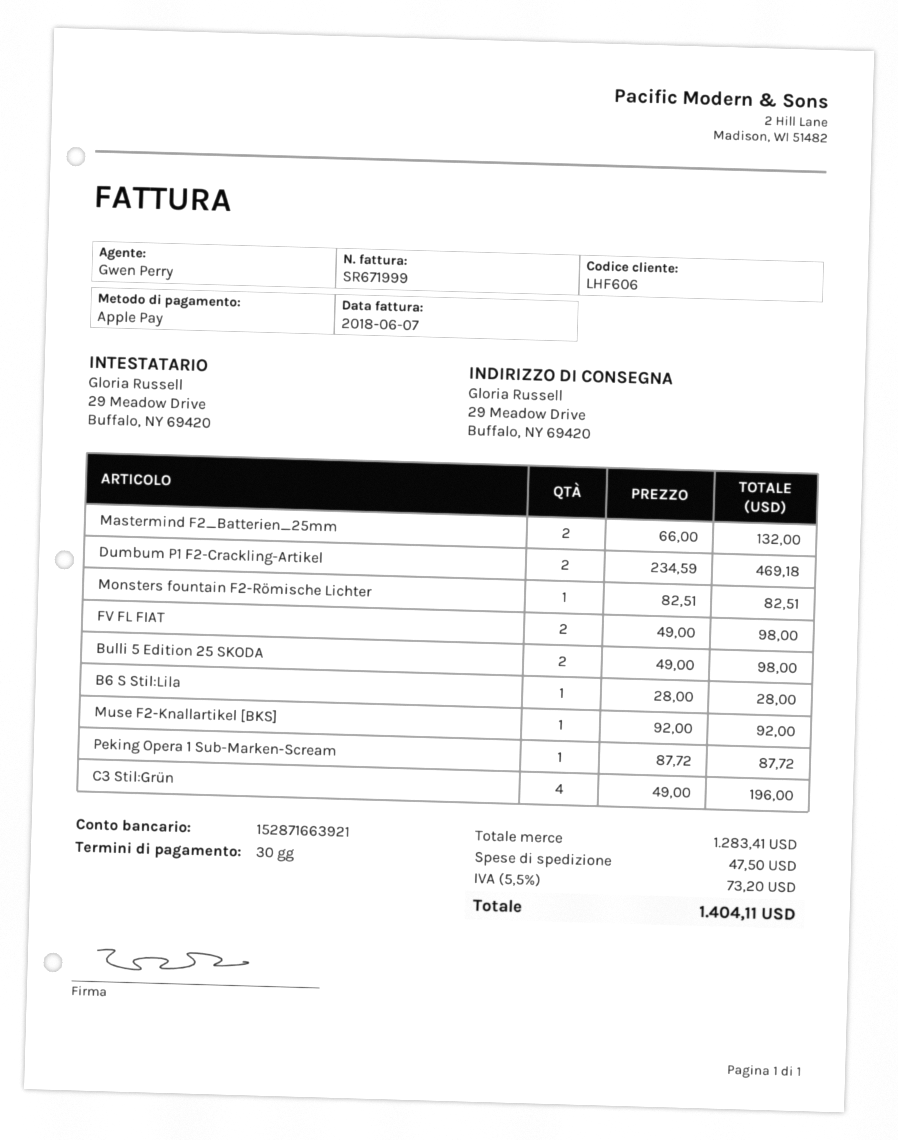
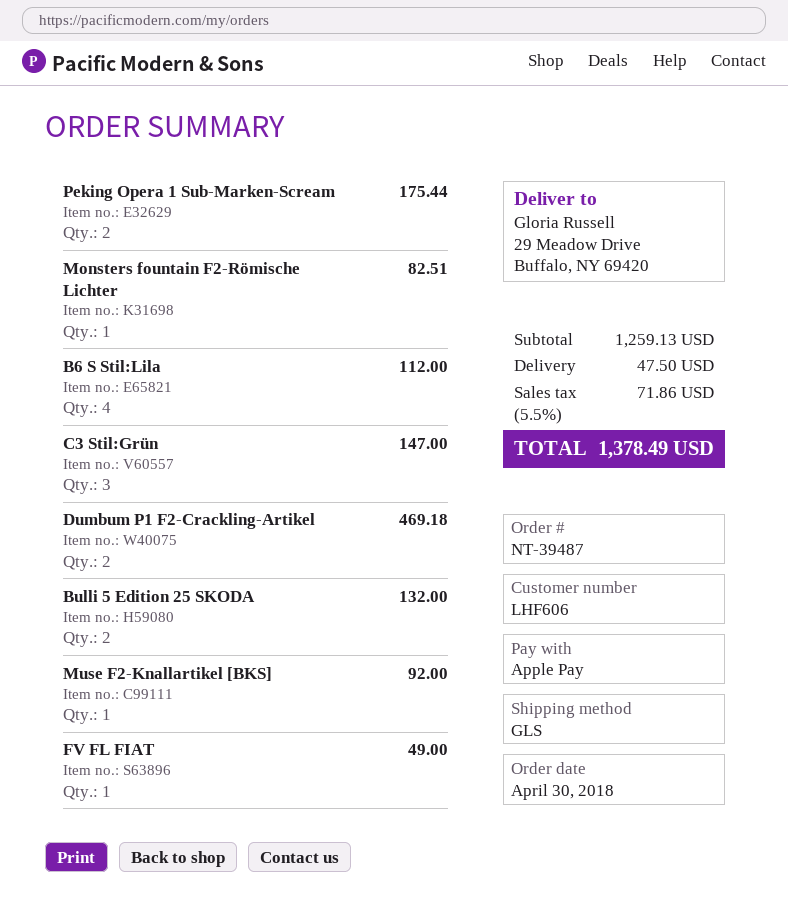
Mastermind F2_Batterien_25mm: 2 for 132.00 -> none
FV FL FIAT: 2 for 98.00 -> 1 for 49.00
Bulli 5 Edition 25 SKODA: 2 for 98.00 -> 2 for 132.00
B6 S Stil:Lila: 1 for 28.00 -> 4 for 112.00
Peking Opera 1 Sub-Marken-Scream: 1 for 87.72 -> 2 for 175.44
C3 Stil:Grün: 4 for 196.00 -> 3 for 147.00
subtotal: 1283.41 -> 1259.13
tax: 5.5% = 73.20 -> 5.5% = 71.86
total: 1404.11 -> 1378.49

